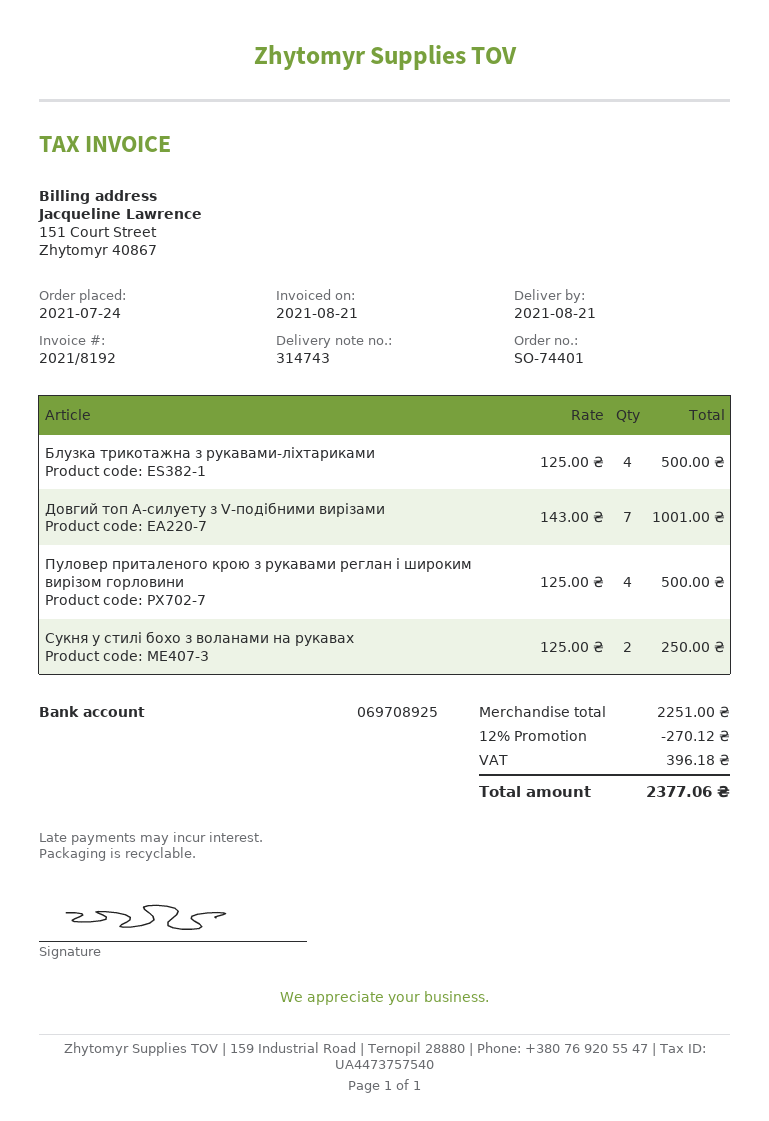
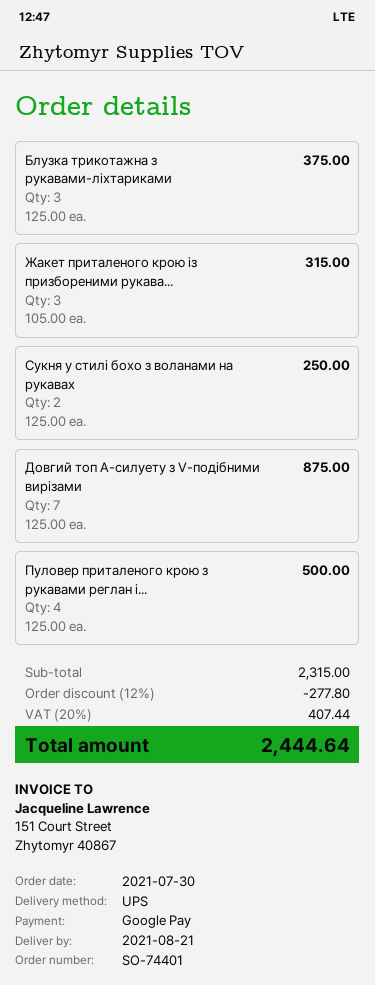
order date: 2021-07-24 -> 2021-07-30
Блузка трикотажна з рукавами-ліхтариками: 4 x 125.00 = 500.00 -> 3 x 125.00 = 375.00
Довгий топ А-силуету з V-подібними вирізами: 7 x 143.00 = 1001.00 -> 7 x 125.00 = 875.00
Жакет приталеного крою із призбореними рукава...: none -> 3 x 105.00 = 315.00
subtotal: 2251.00 -> 2315.00
discount: 12% = 270.12 -> 12% = 277.80
tax: 396.18 -> 407.44
total: 2377.06 -> 2444.64

